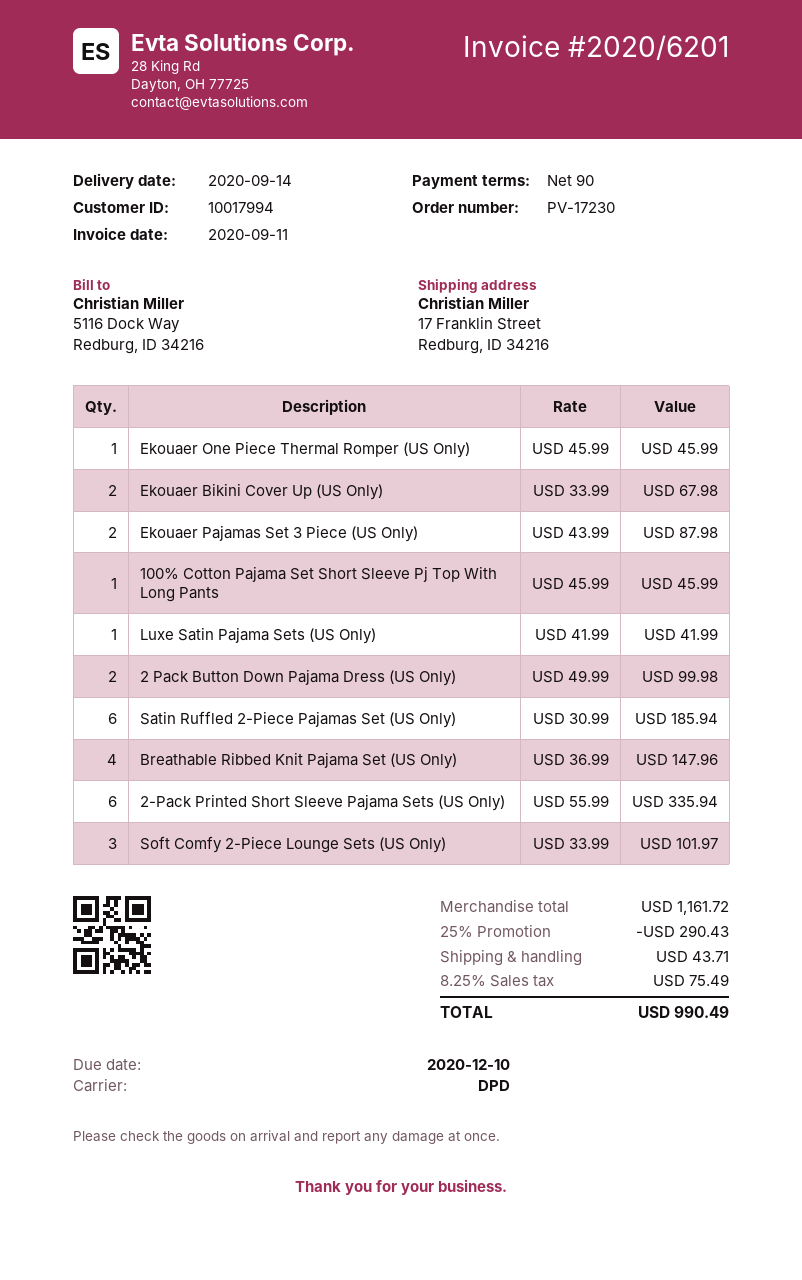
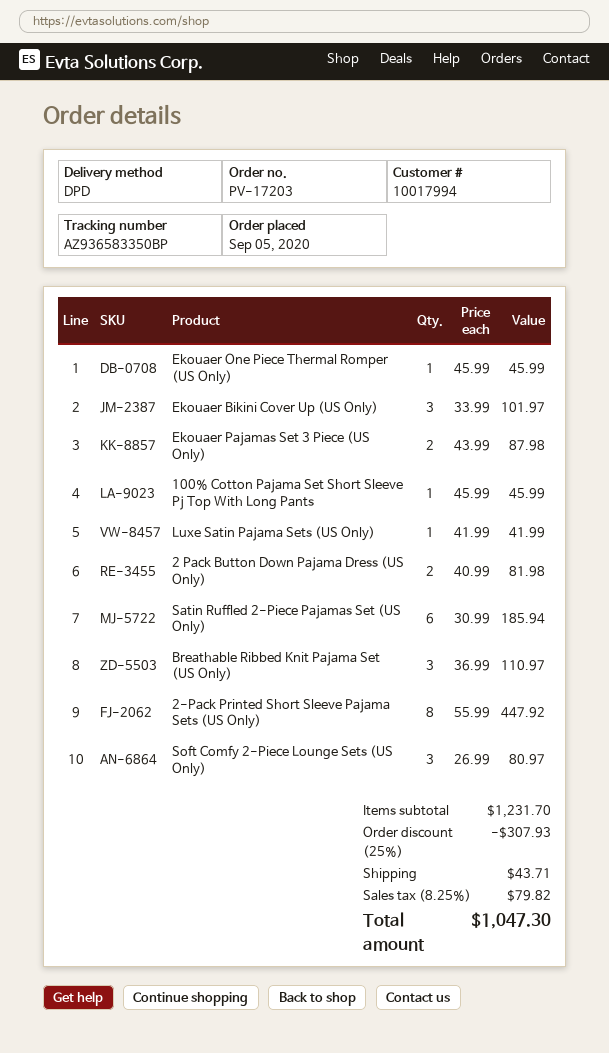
order number: PV-17230 -> PV-17203
Ekouaer Bikini Cover Up (US Only): 2 x 33.99 = 67.98 -> 3 x 33.99 = 101.97
2 Pack Button Down Pajama Dress (US Only): 2 x 49.99 = 99.98 -> 2 x 40.99 = 81.98
Breathable Ribbed Knit Pajama Set (US Only): 4 x 36.99 = 147.96 -> 3 x 36.99 = 110.97
2-Pack Printed Short Sleeve Pajama Sets (US Only): 6 x 55.99 = 335.94 -> 8 x 55.99 = 447.92
Soft Comfy 2-Piece Lounge Sets (US Only): 3 x 33.99 = 101.97 -> 3 x 26.99 = 80.97
subtotal: 1161.72 -> 1231.70
discount: 25% = 290.43 -> 25% = 307.93
tax: 8.25% = 75.49 -> 8.25% = 79.82
total: 990.49 -> 1047.30

